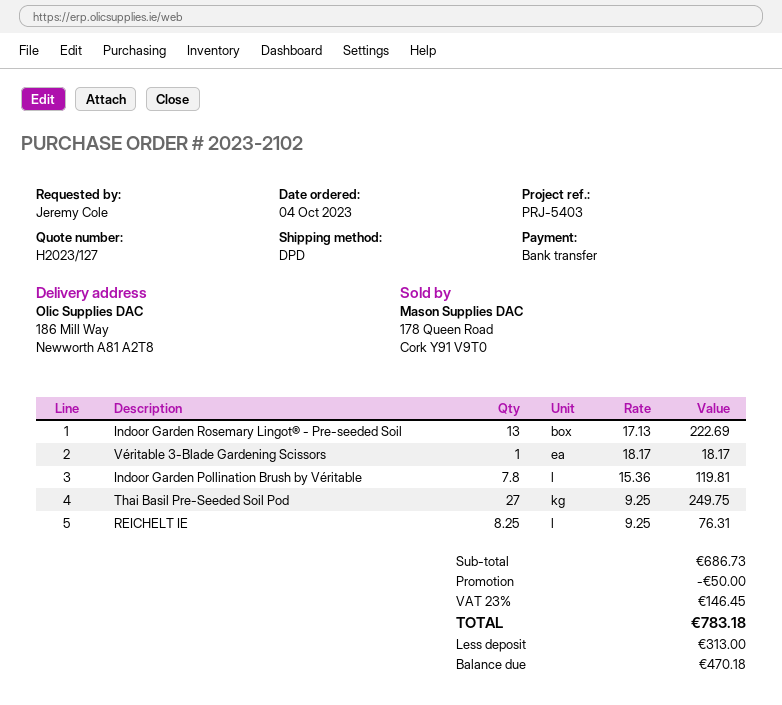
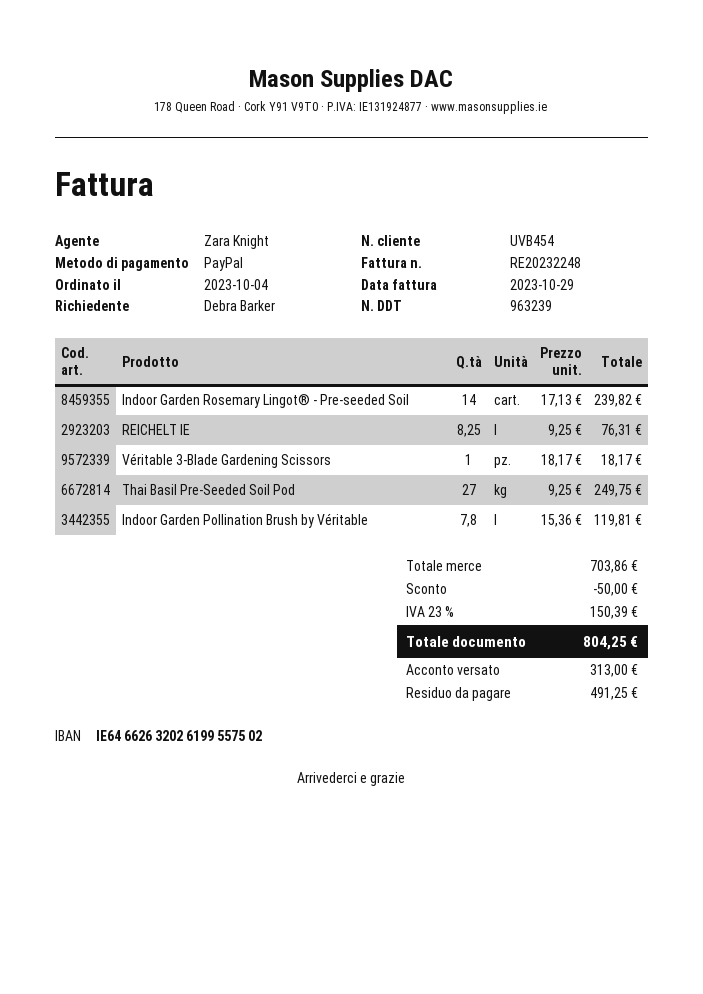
ordered by: Jeremy Cole -> Debra Barker
payment method: bank transfer -> PayPal
Indoor Garden Rosemary Lingot® - Pre-seeded Soil: 13 x 17.13 = 222.69 -> 14 x 17.13 = 239.82
subtotal: 686.73 -> 703.86
tax: 23% = 146.45 -> 23% = 150.39
total: 783.18 -> 804.25
balance: 470.18 -> 491.25

